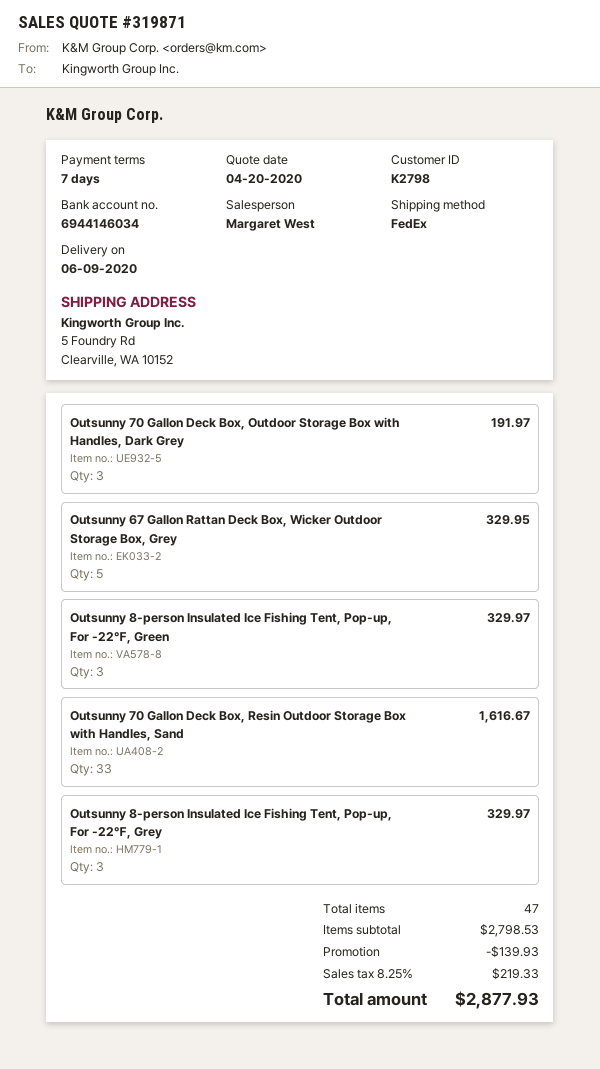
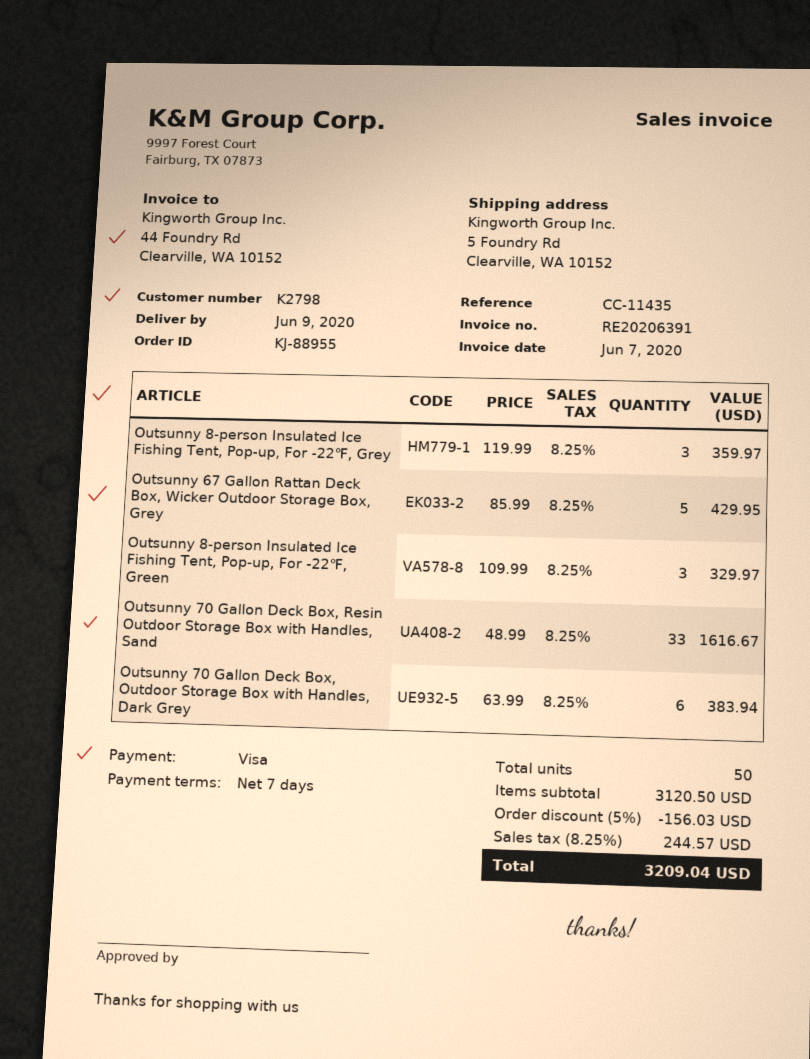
Outsunny 70 Gallon Deck Box, Outdoor Storage Box with Handles, Dark Grey: 3 for 191.97 -> 6 for 383.94
Outsunny 67 Gallon Rattan Deck Box, Wicker Outdoor Storage Box, Grey: 5 for 329.95 -> 5 for 429.95
Outsunny 8-person Insulated Ice Fishing Tent, Pop-up, For -22℉, Grey: 3 for 329.97 -> 3 for 359.97
total quantity: 47 -> 50
subtotal: 2798.53 -> 3120.50
discount: 139.93 -> 156.03
tax: 8.25% = 219.33 -> 8.25% = 244.57
total: 2877.93 -> 3209.04

